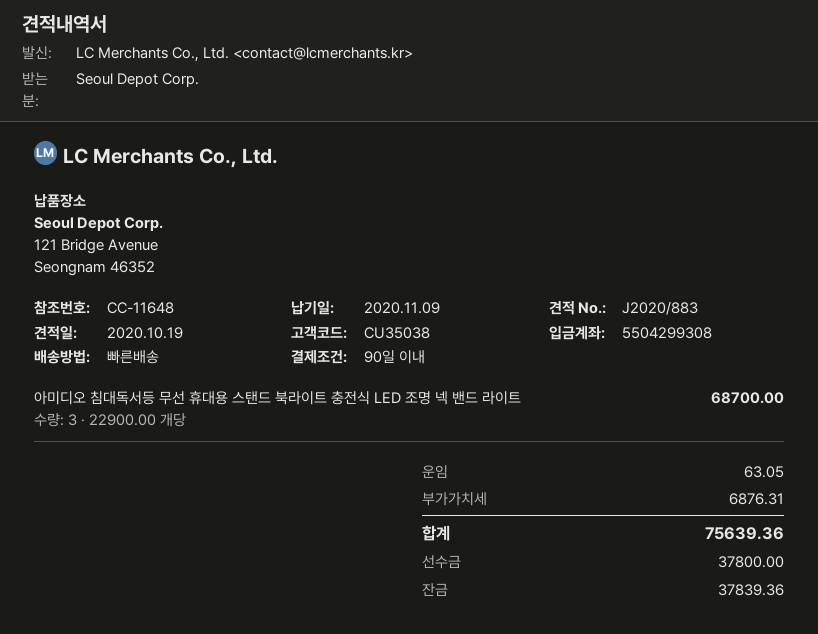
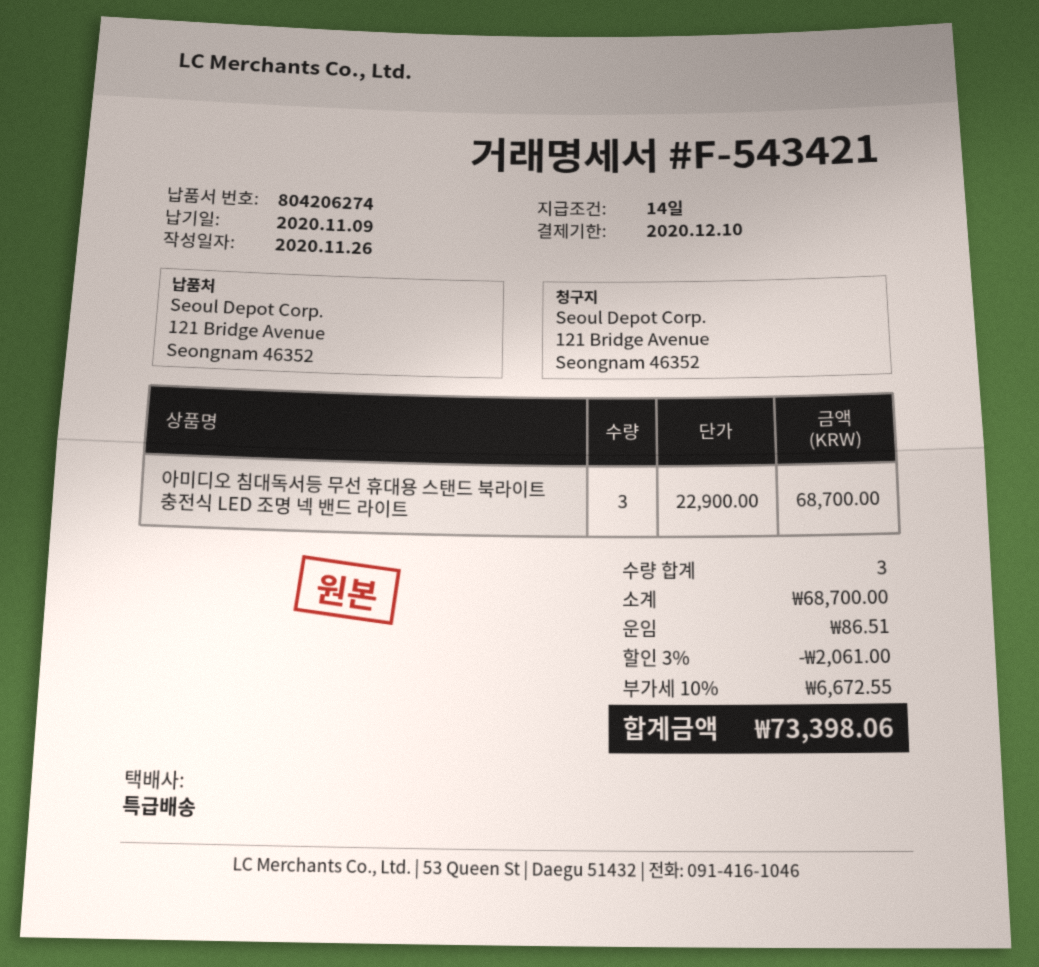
payment terms: 90 days -> 14 days
discount: none -> 3% = 2061.00
shipping: 63.05 -> 86.51
tax: 6876.31 -> 6672.55
total: 75639.36 -> 73398.06

